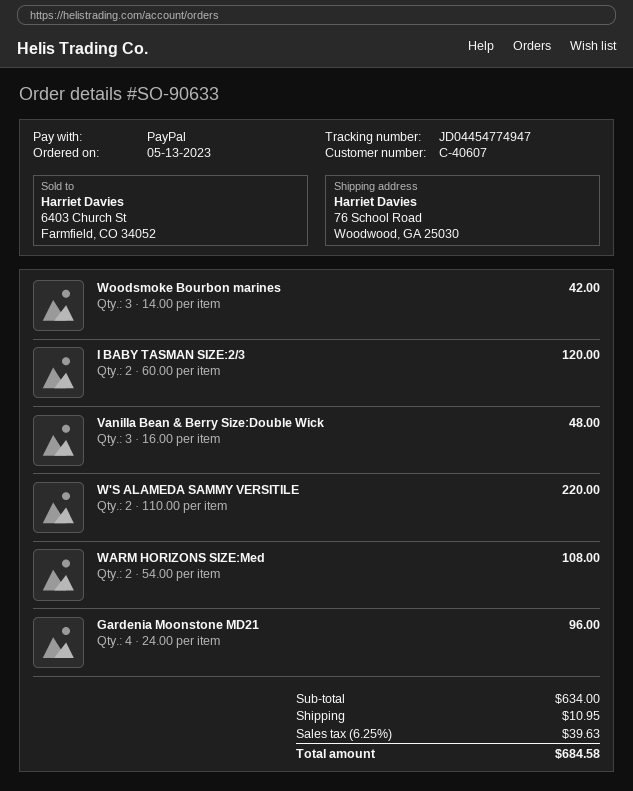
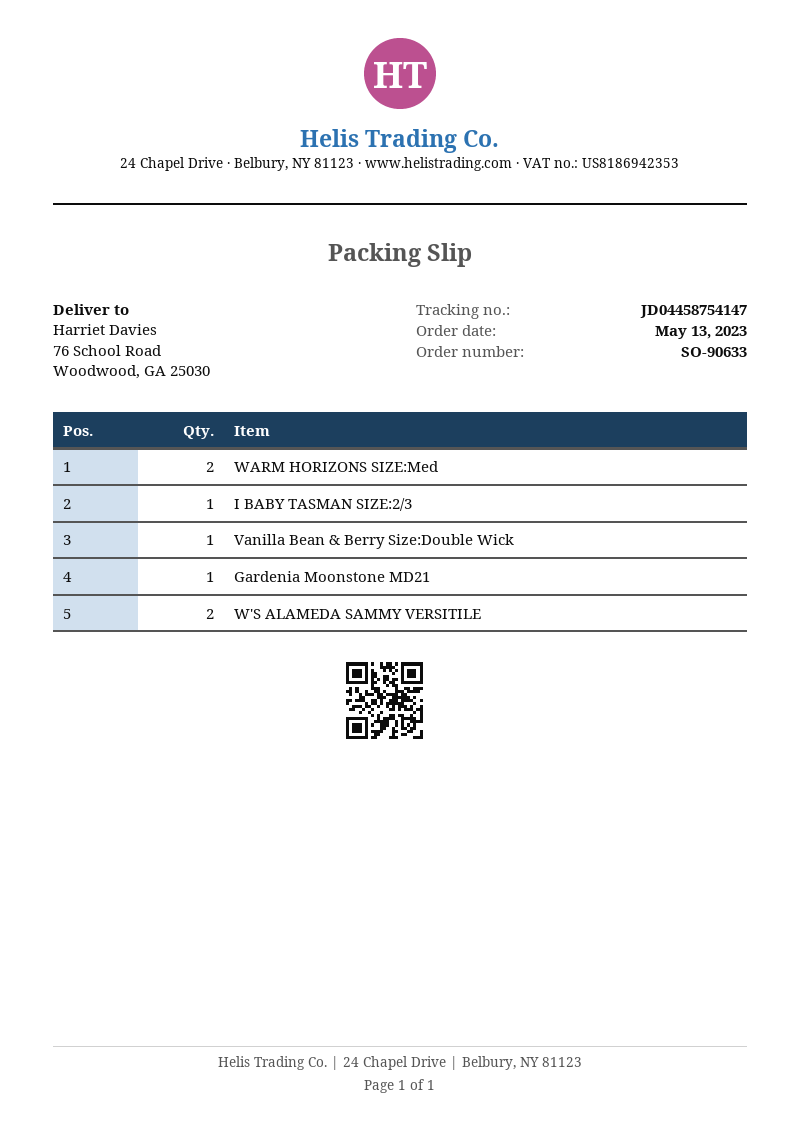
tracking number: JD04454774947 -> JD04458754147
Woodsmoke Bourbon marines: 3 -> none
I BABY TASMAN SIZE:2/3: 2 -> 1
Vanilla Bean & Berry Size:Double Wick: 3 -> 1
Gardenia Moonstone MD21: 4 -> 1

